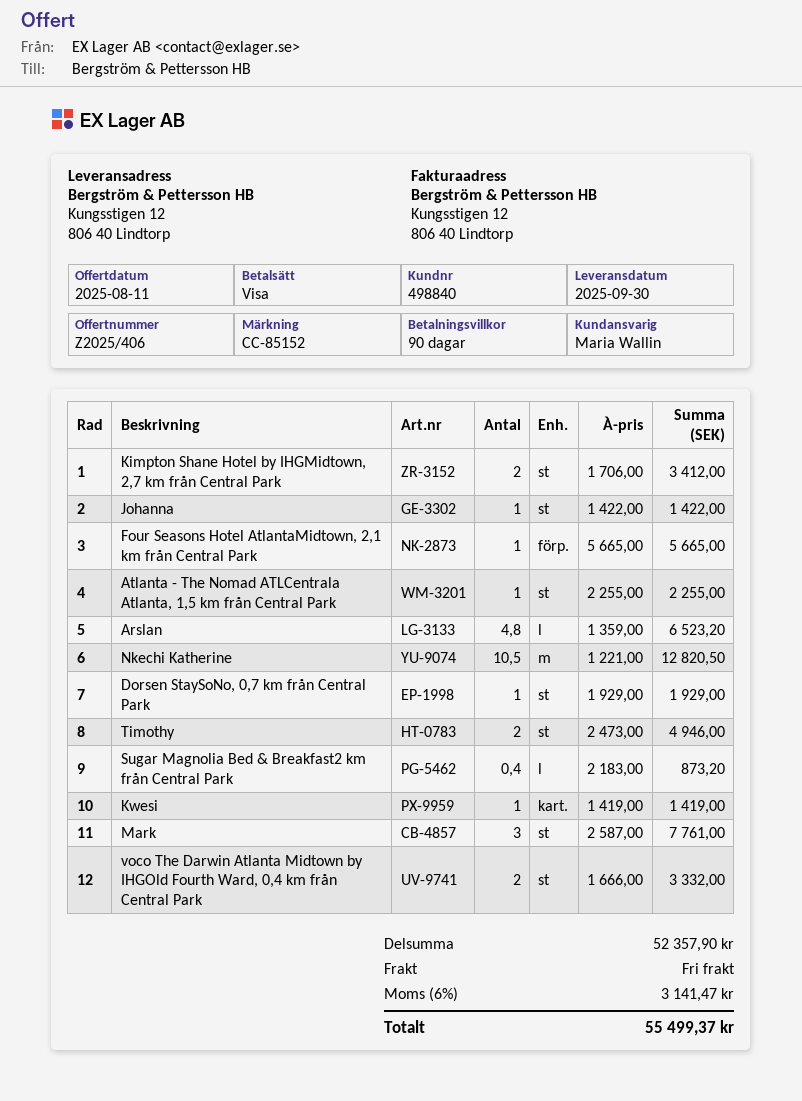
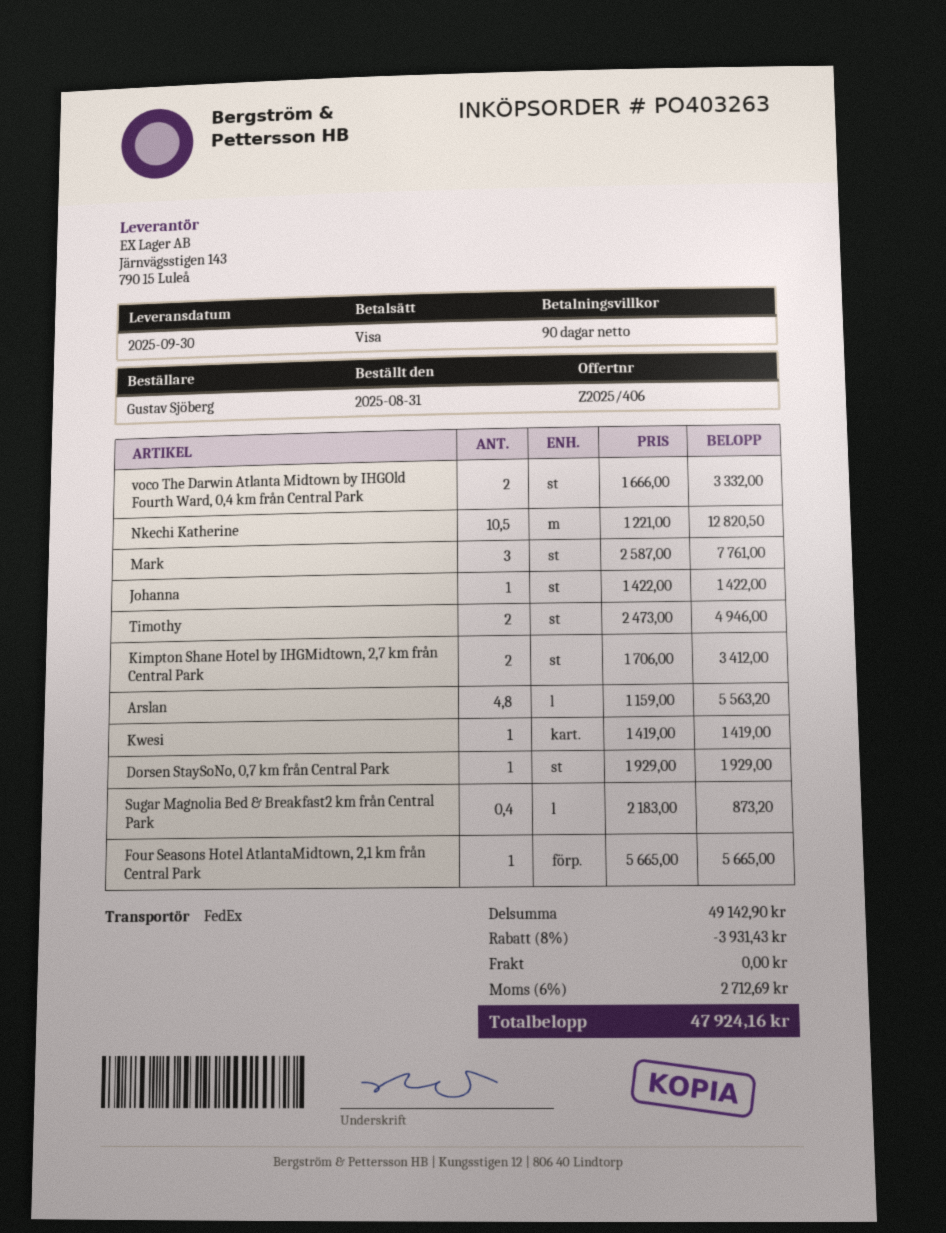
Atlanta - The Nomad ATLCentrala Atlanta, 1,5 km från Central Park: 1 x 2255.00 = 2255.00 -> none
Arslan: 4.8 x 1359.00 = 6523.20 -> 4.8 x 1159.00 = 5563.20
subtotal: 52357.90 -> 49142.90
discount: none -> 8% = 3931.43
tax: 6% = 3141.47 -> 6% = 2712.69
total: 55499.37 -> 47924.16

